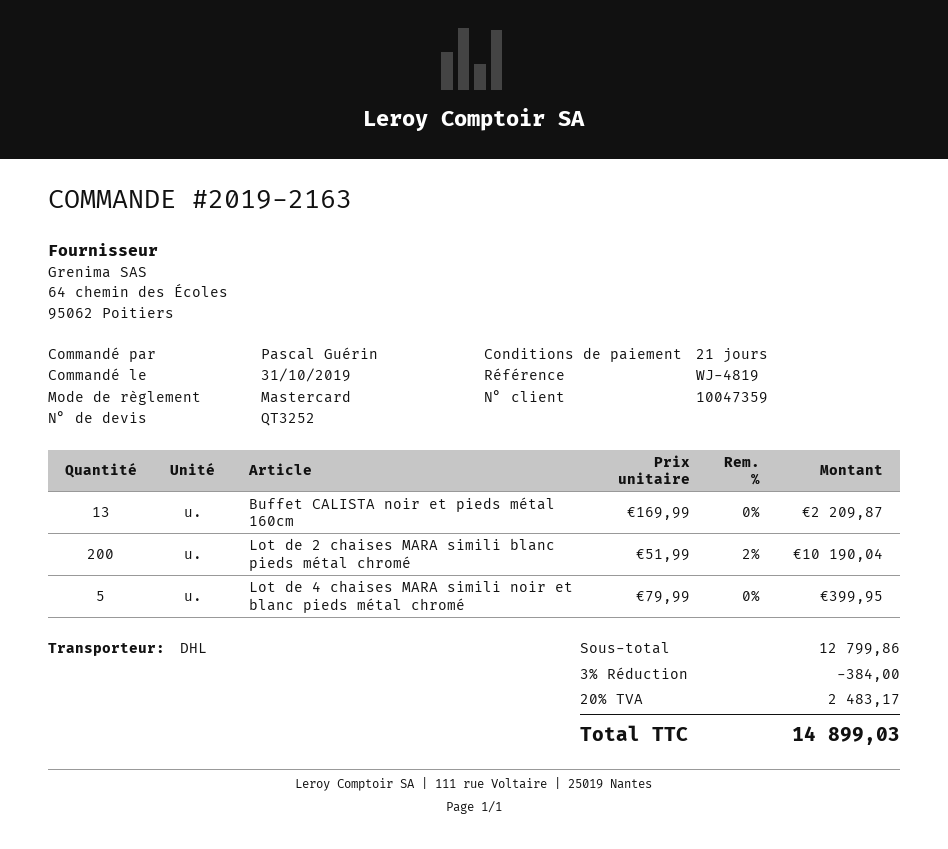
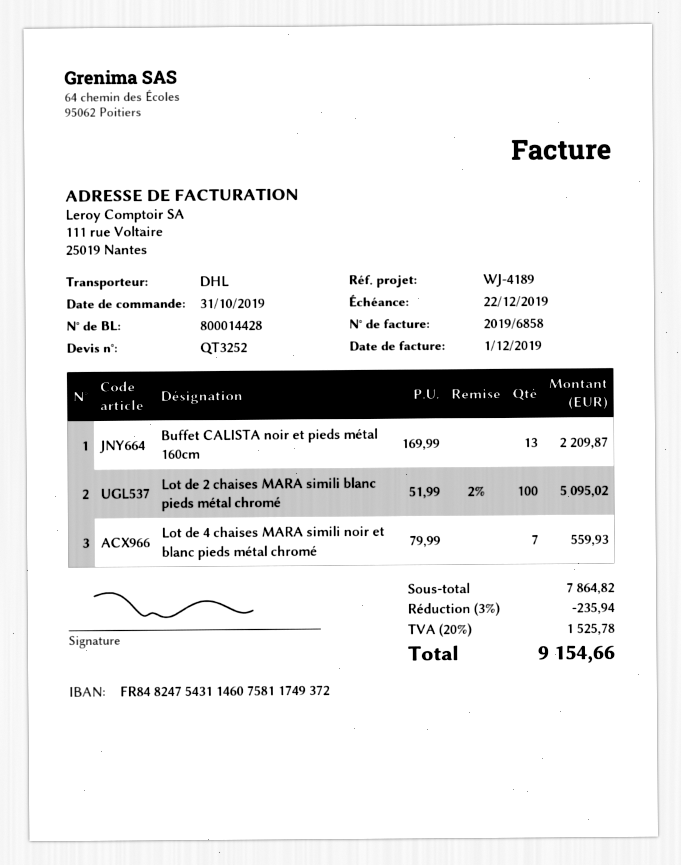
reference: WJ-4819 -> WJ-4189
Lot de 2 chaises MARA simili blanc pieds métal chromé: 200 x 51.99 - 2% = 10190.04 -> 100 x 51.99 - 2% = 5095.02
Lot de 4 chaises MARA simili noir et blanc pieds métal chromé: 5 x 79.99 = 399.95 -> 7 x 79.99 = 559.93
subtotal: 12799.86 -> 7864.82
discount: 3% = 384.00 -> 3% = 235.94
tax: 20% = 2483.17 -> 20% = 1525.78
total: 14899.03 -> 9154.66

